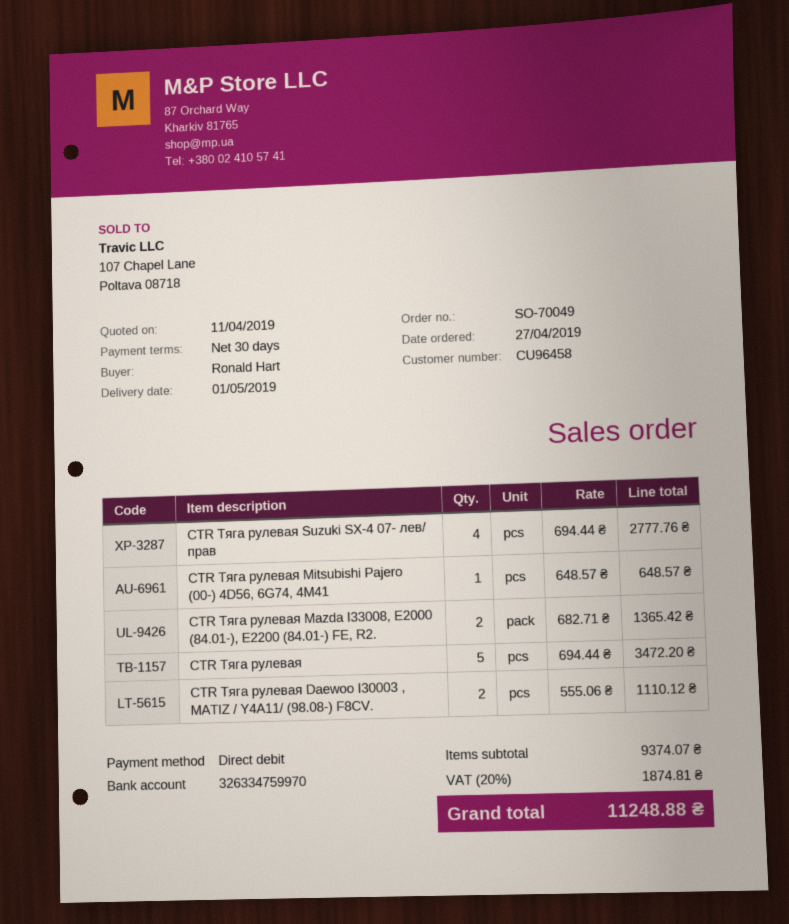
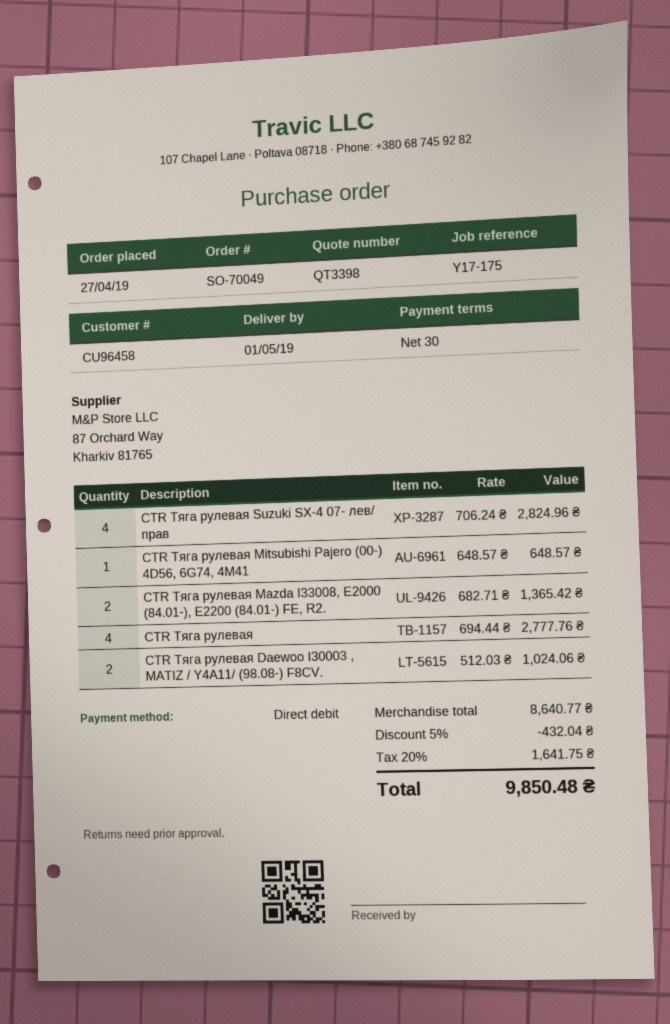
CTR Тяга рулевая Suzuki SX-4 07- лев/ прав: 4 x 694.44 = 2777.76 -> 4 x 706.24 = 2824.96
CTR Тяга рулевая: 5 x 694.44 = 3472.20 -> 4 x 694.44 = 2777.76
CTR Тяга рулевая Daewoo I30003 , MATIZ / Y4A11/ (98.08-) F8CV.: 2 x 555.06 = 1110.12 -> 2 x 512.03 = 1024.06
subtotal: 9374.07 -> 8640.77
discount: none -> 5% = 432.04
tax: 20% = 1874.81 -> 20% = 1641.75
total: 11248.88 -> 9850.48

